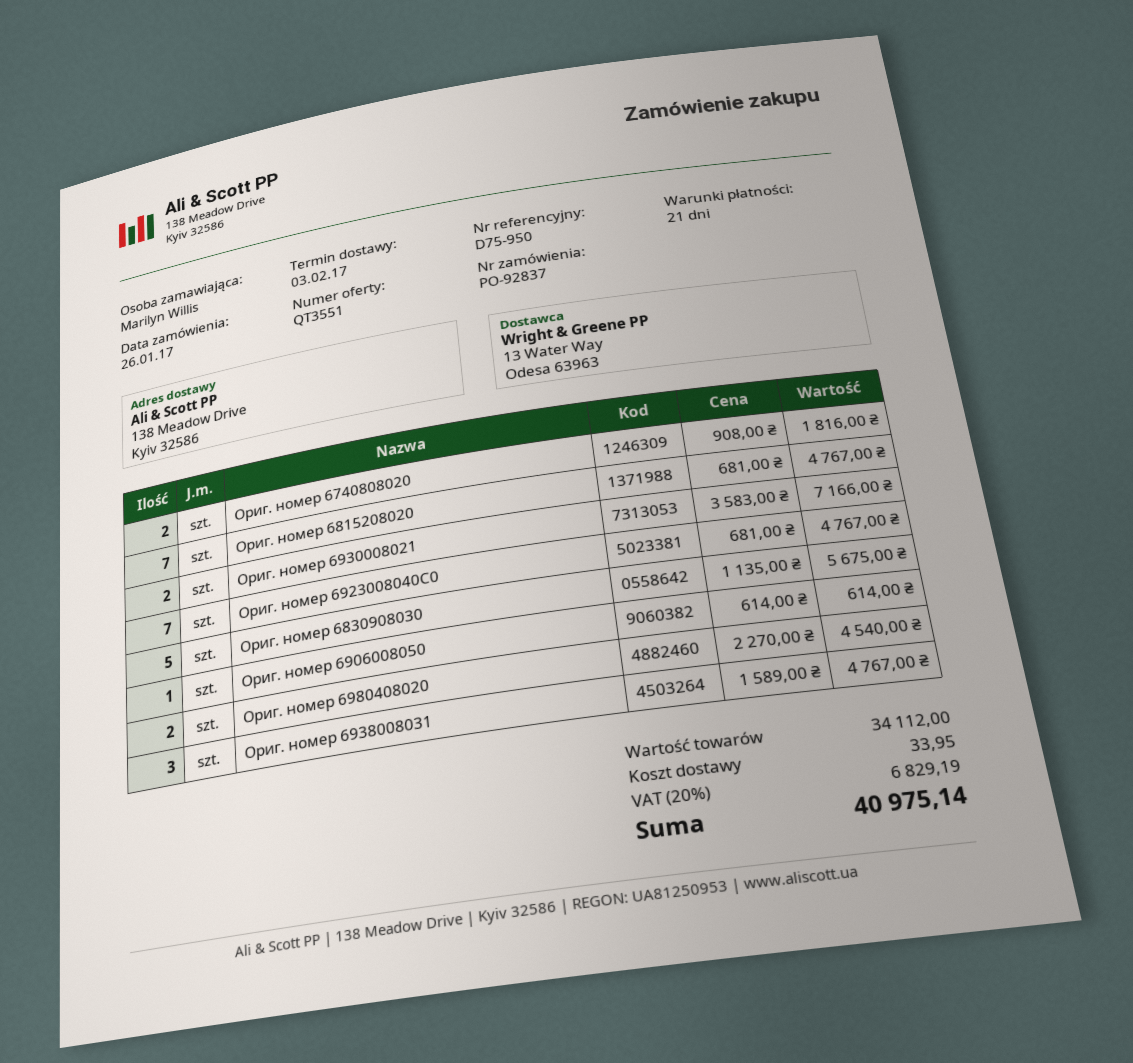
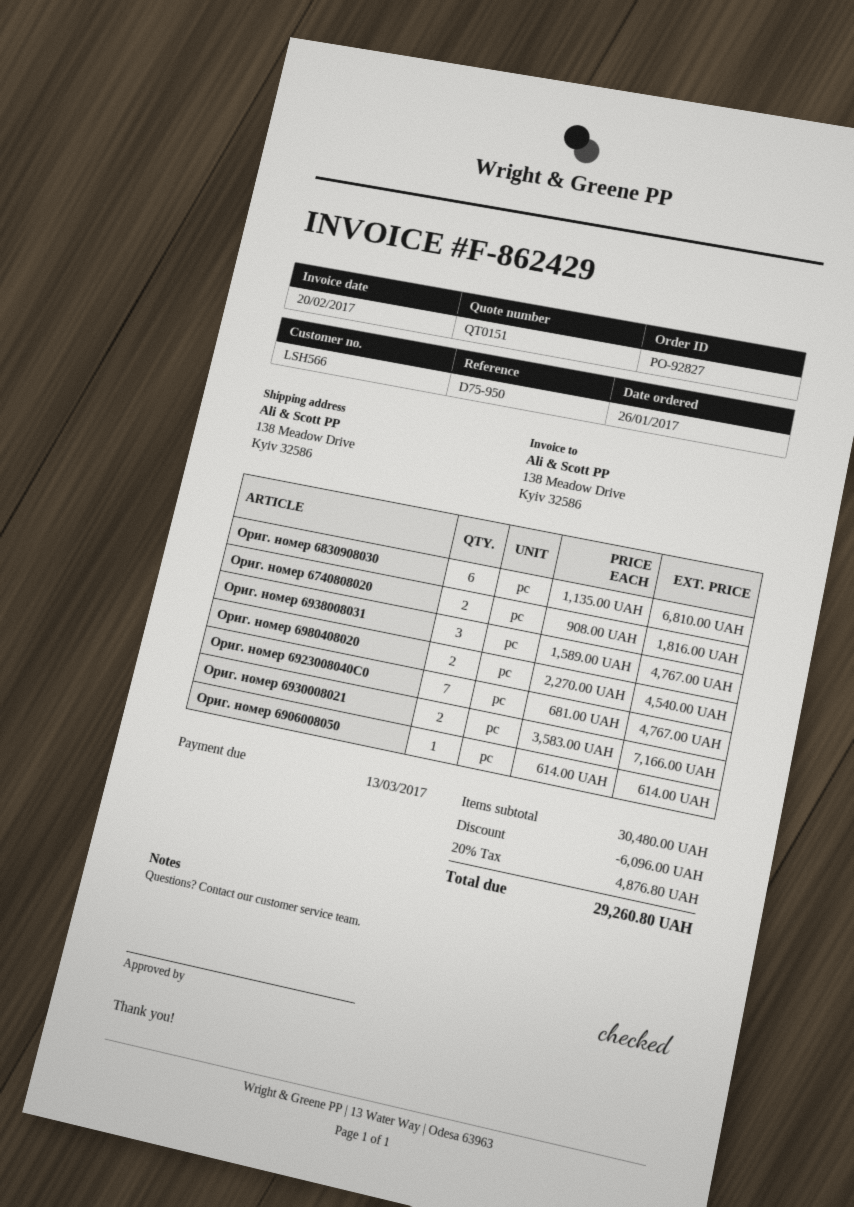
quote number: QT3551 -> QT0151
order number: PO-92837 -> PO-92827
Ориг. номер 6815208020: 7 x 681.00 = 4767.00 -> none
Ориг. номер 6830908030: 5 x 1135.00 = 5675.00 -> 6 x 1135.00 = 6810.00
subtotal: 34112.00 -> 30480.00
discount: none -> 6096.00
shipping: 33.95 -> none
tax: 20% = 6829.19 -> 20% = 4876.80
total: 40975.14 -> 29260.80

